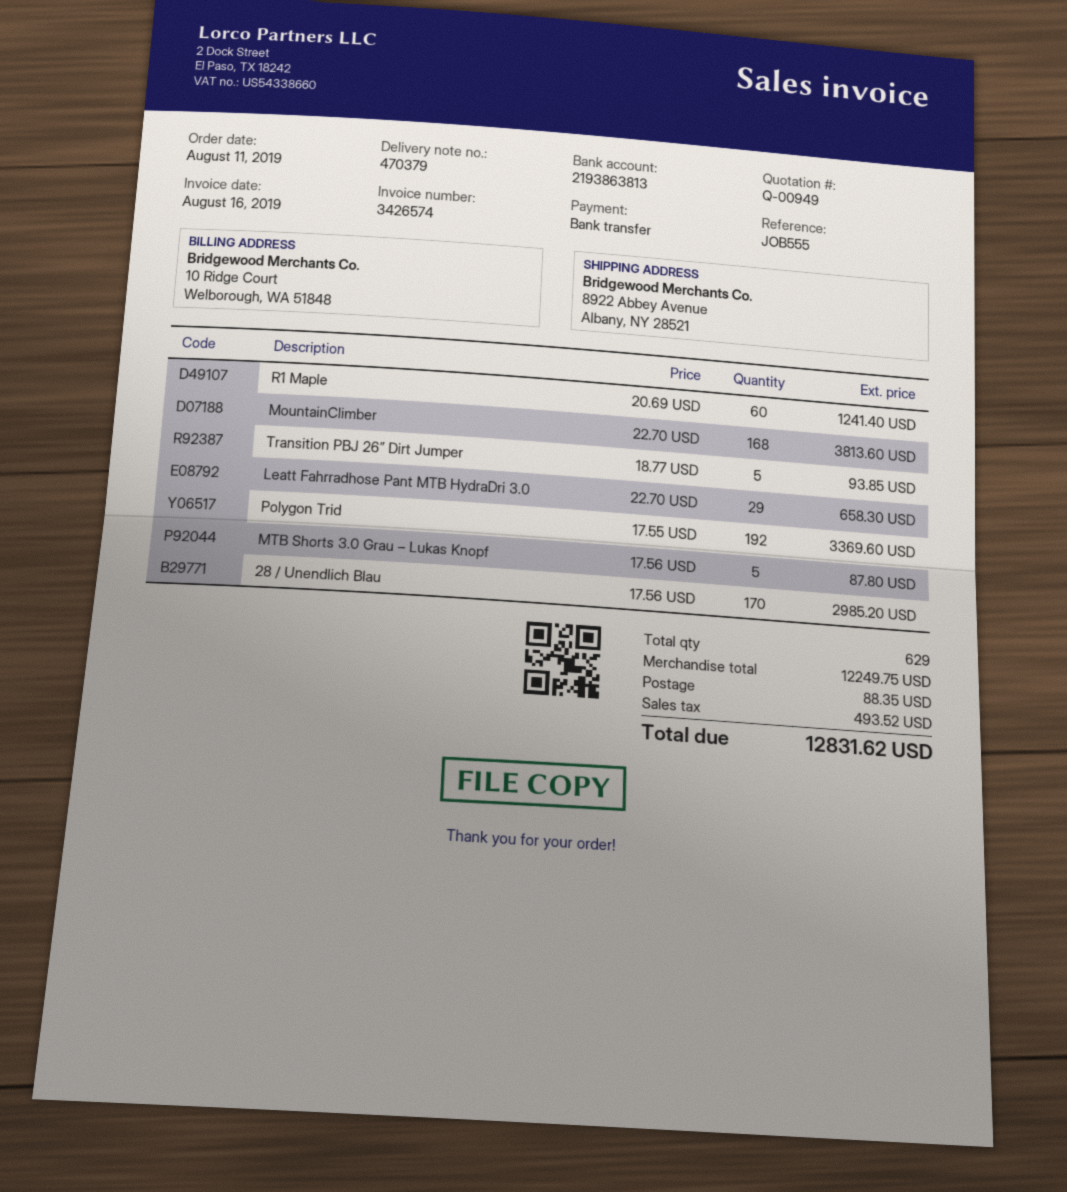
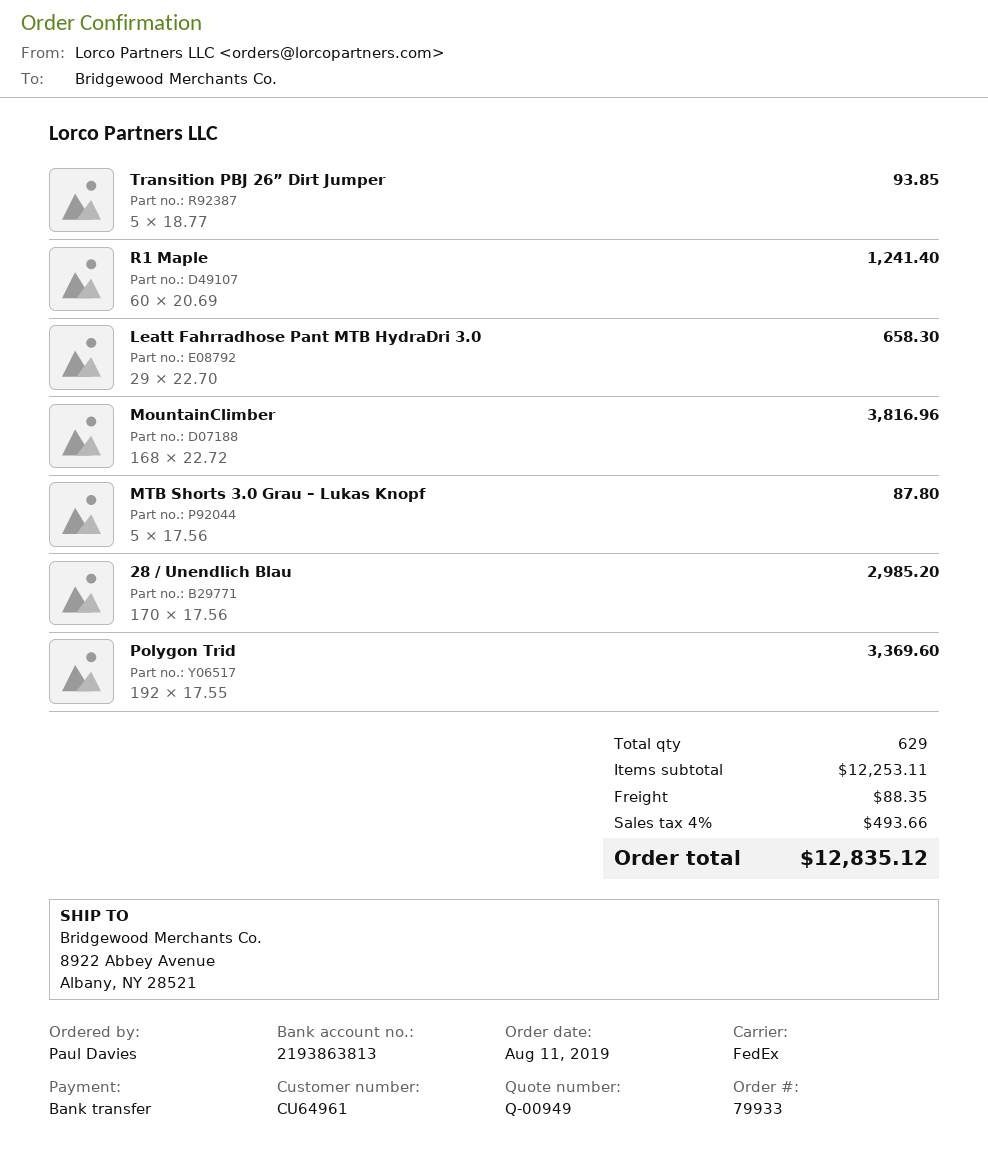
MountainClimber: 168 x 22.70 = 3813.60 -> 168 x 22.72 = 3816.96
subtotal: 12249.75 -> 12253.11
tax: 493.52 -> 493.66
total: 12831.62 -> 12835.12

